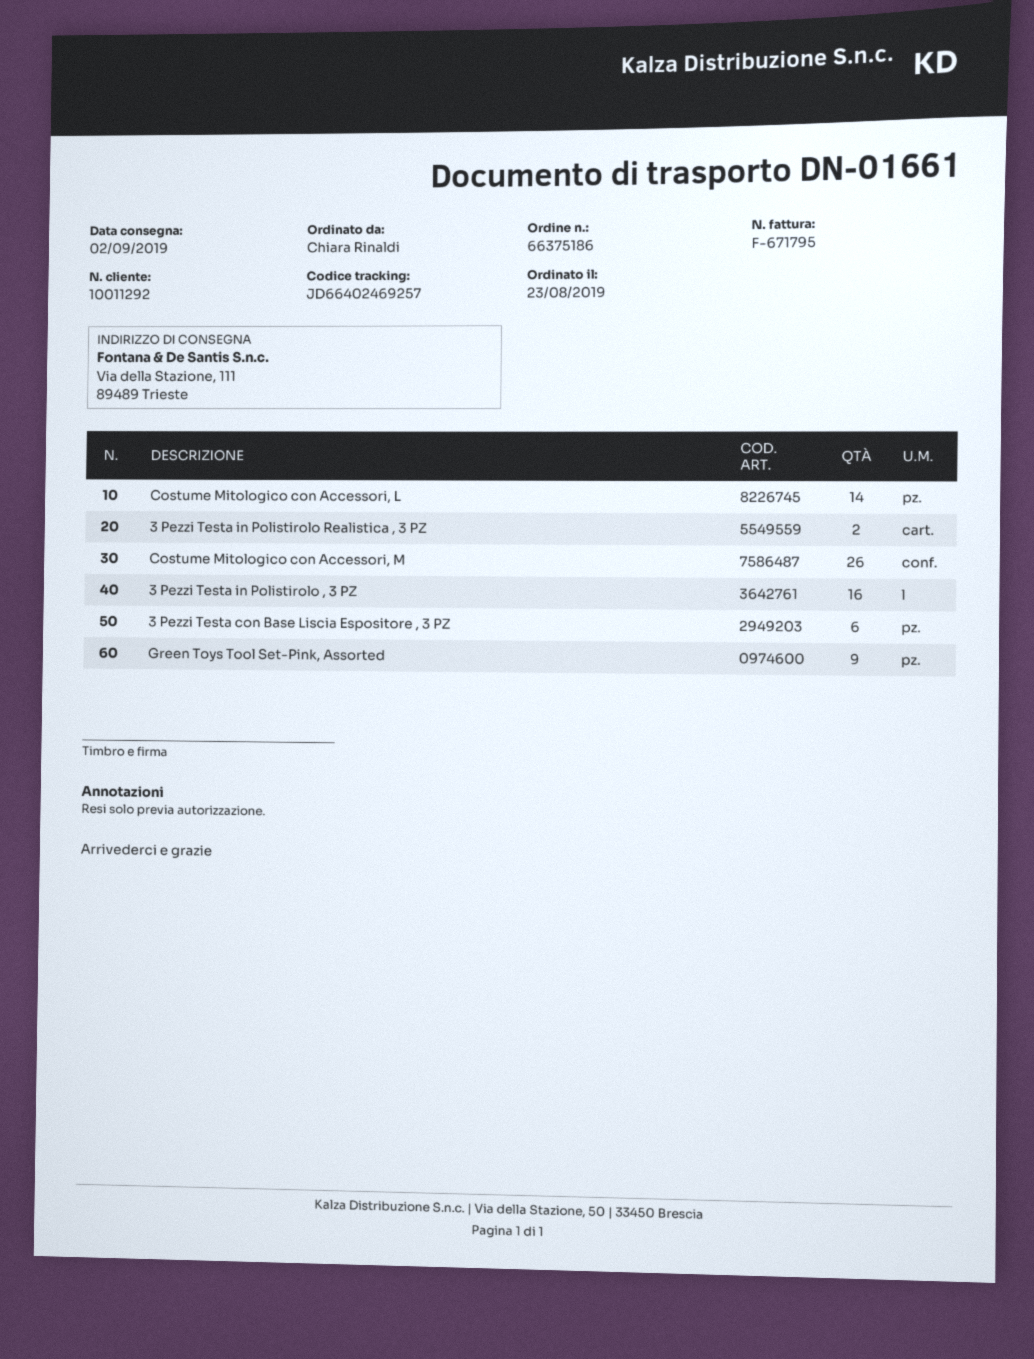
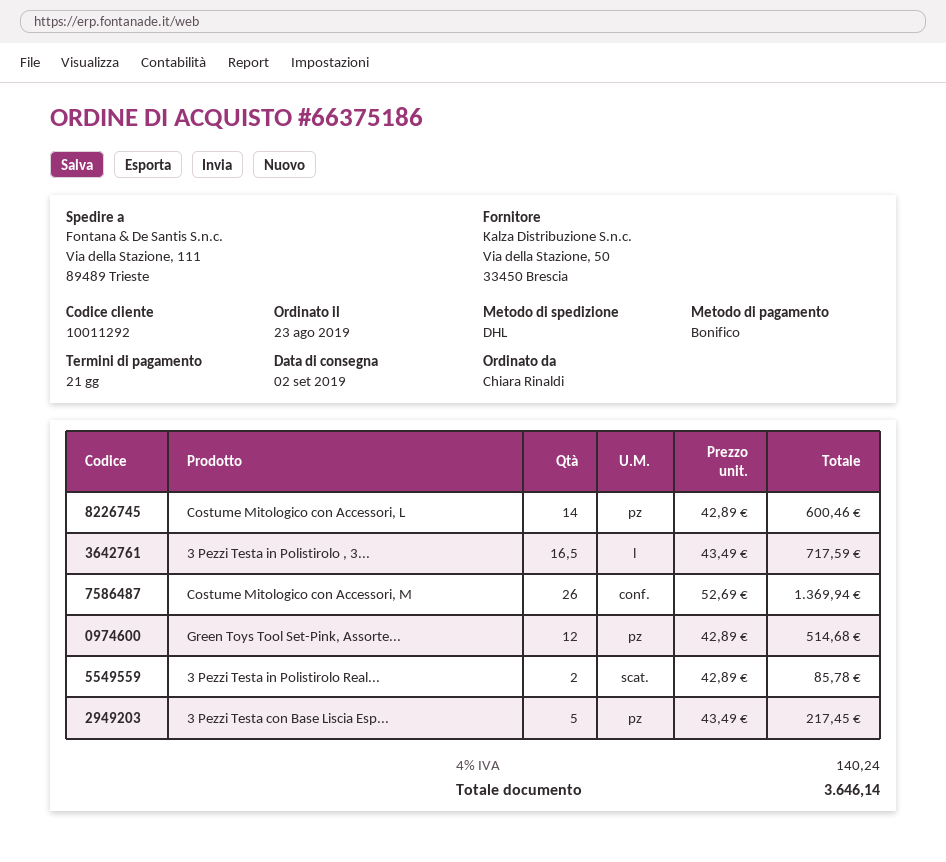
3 Pezzi Testa in Polistirolo , 3 PZ: 16 -> 16.5
3 Pezzi Testa con Base Liscia Espositore , 3 PZ: 6 -> 5
Green Toys Tool Set-Pink, Assorted: 9 -> 12

